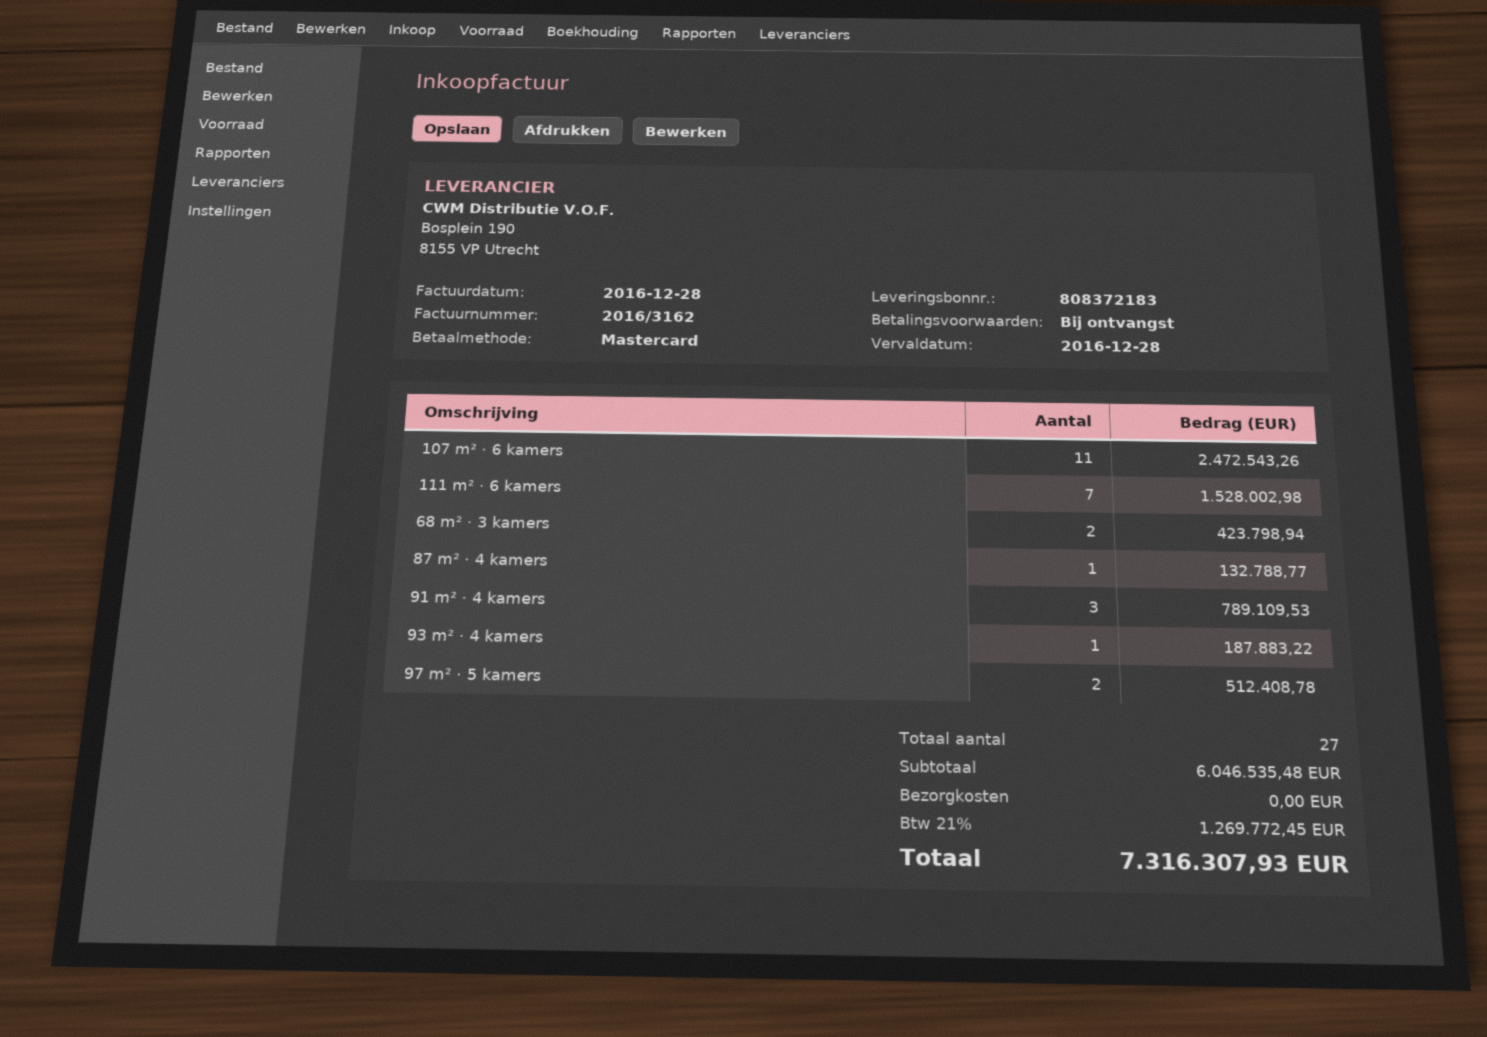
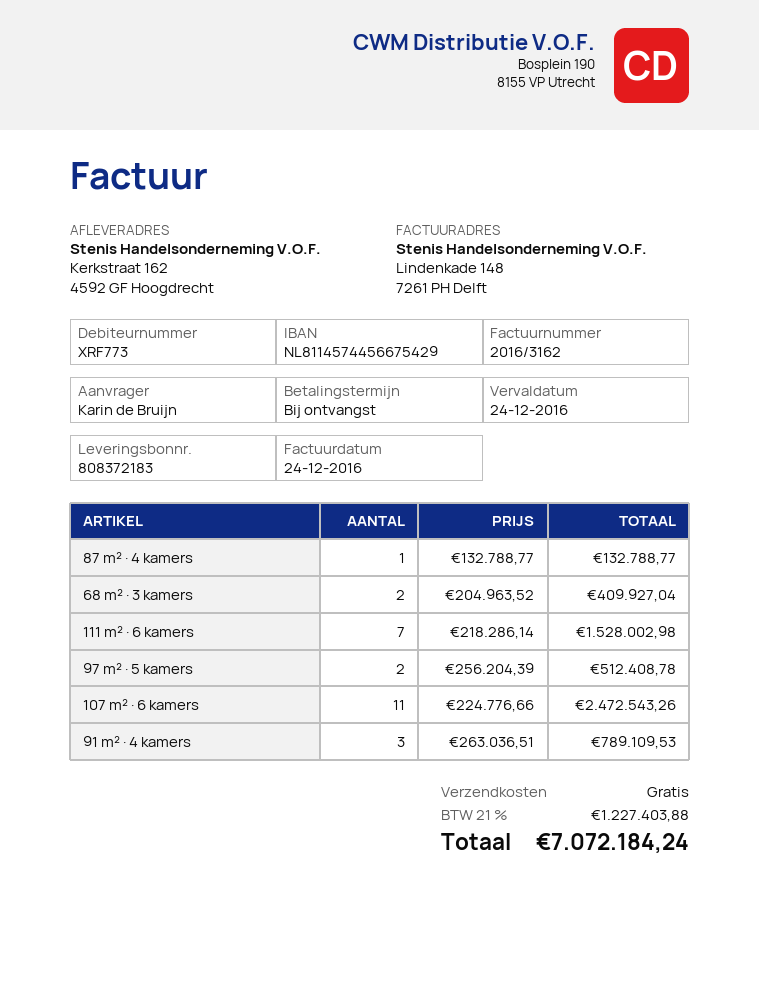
invoice date: 2016-12-28 -> 2016-12-24
due date: 2016-12-28 -> 2016-12-24
68 m² · 3 kamers: 2 for 423798.94 -> 2 for 409927.04
93 m² · 4 kamers: 1 for 187883.22 -> none
tax: 21% = 1269772.45 -> 21% = 1227403.88
total: 7316307.93 -> 7072184.24

